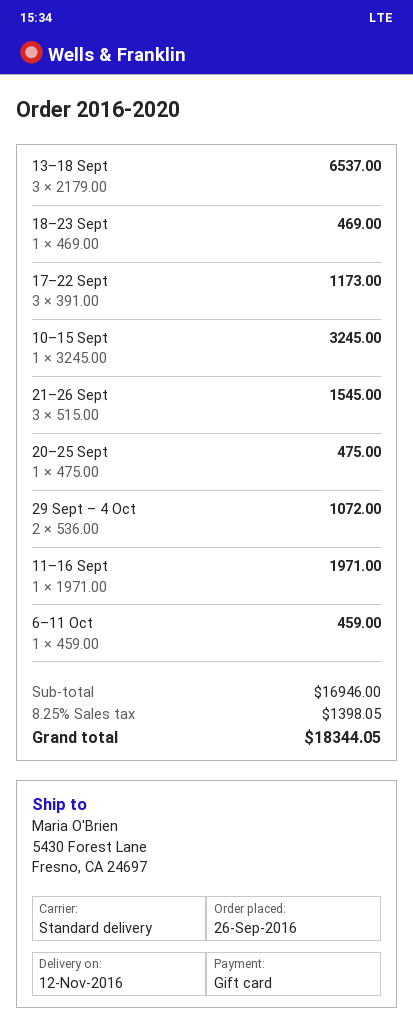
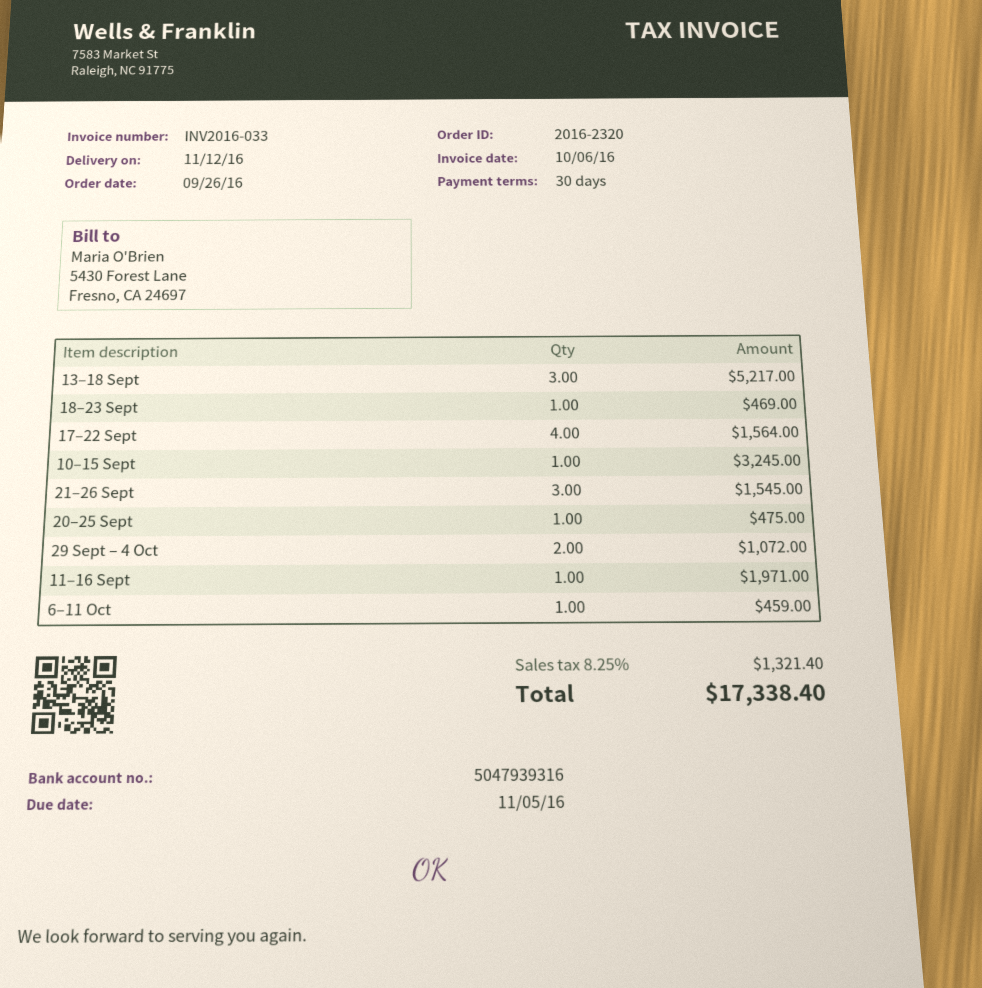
order number: 2016-2020 -> 2016-2320
13–18 Sept: 3 for 6537.00 -> 3 for 5217.00
17–22 Sept: 3 for 1173.00 -> 4 for 1564.00
tax: 8.25% = 1398.05 -> 8.25% = 1321.40
total: 18344.05 -> 17338.40

